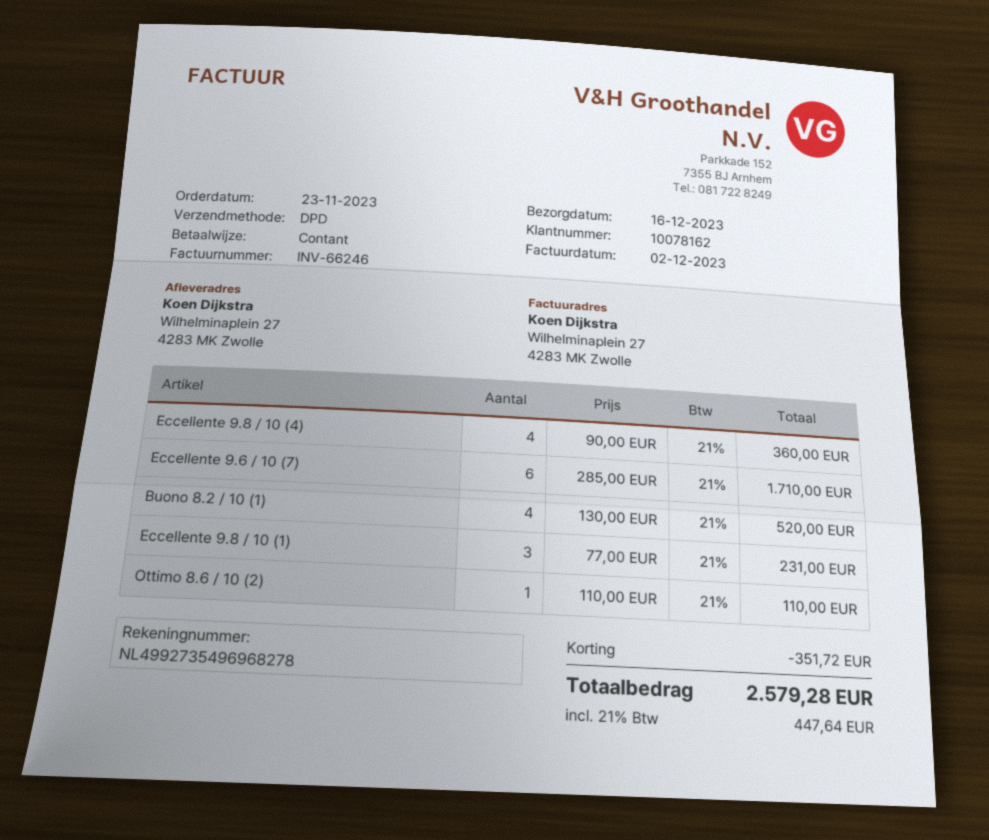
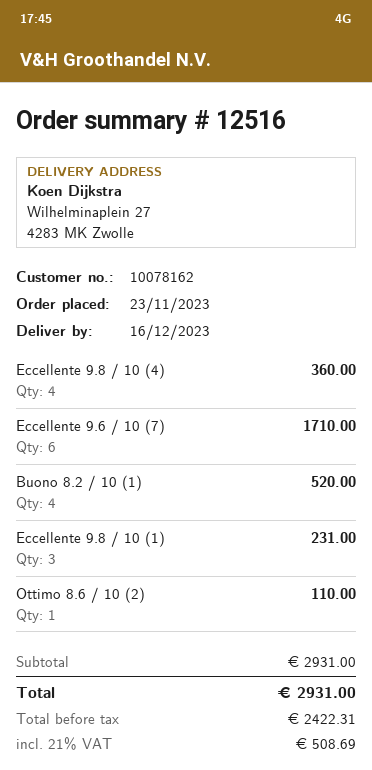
discount: 351.72 -> none
tax: 21% = 447.64 -> 21% = 508.69
total: 2579.28 -> 2931.00

